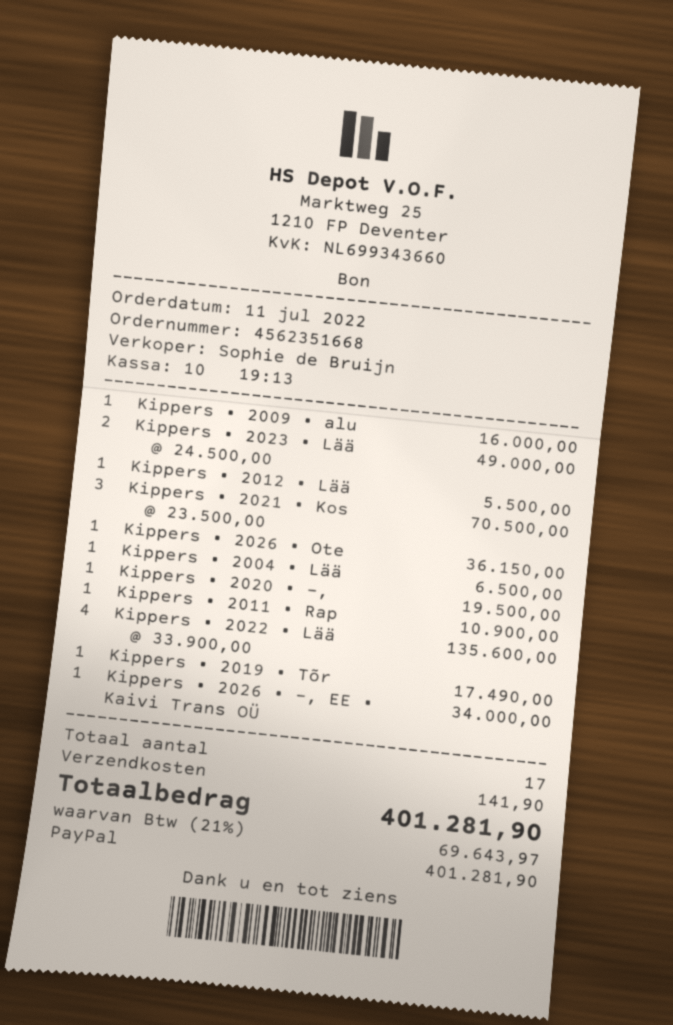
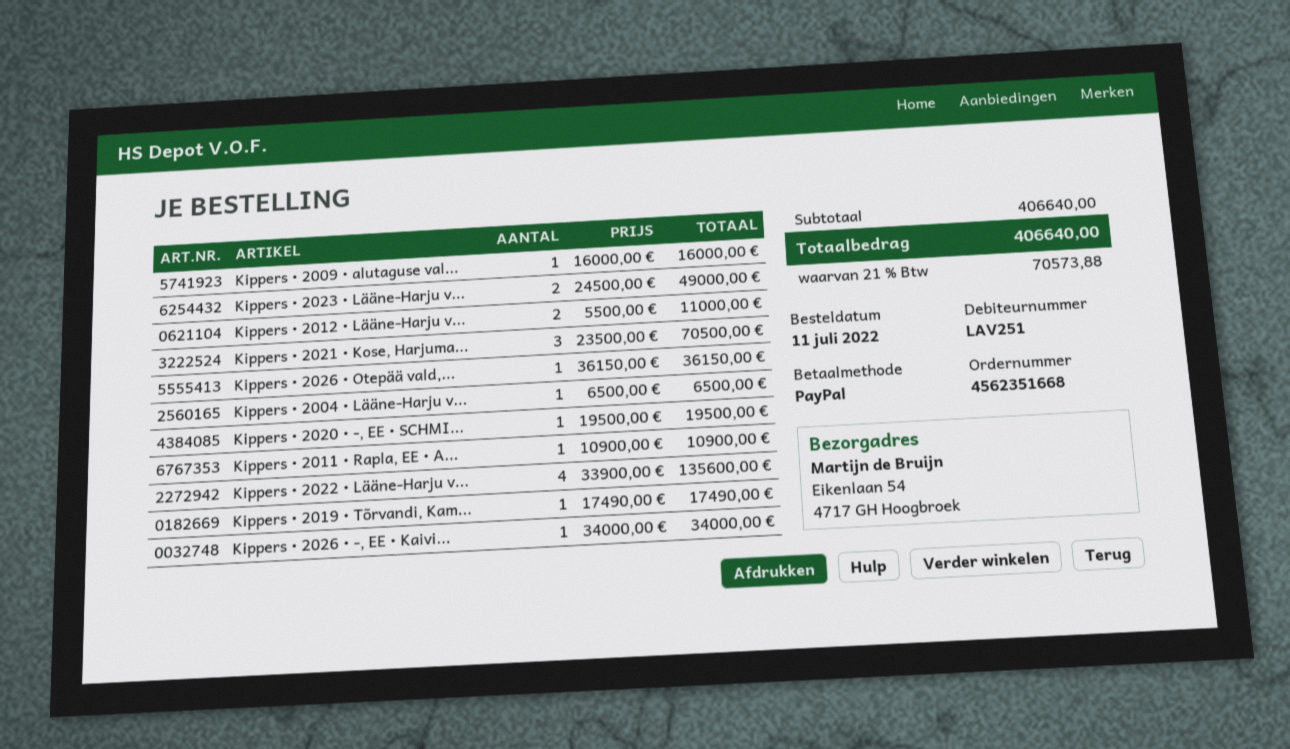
Kippers • 2012 • Lää: 1 x 5500.00 = 5500.00 -> 2 x 5500.00 = 11000.00
shipping: 141.90 -> none
tax: 21% = 69643.97 -> 21% = 70573.88
total: 401281.90 -> 406640.00

